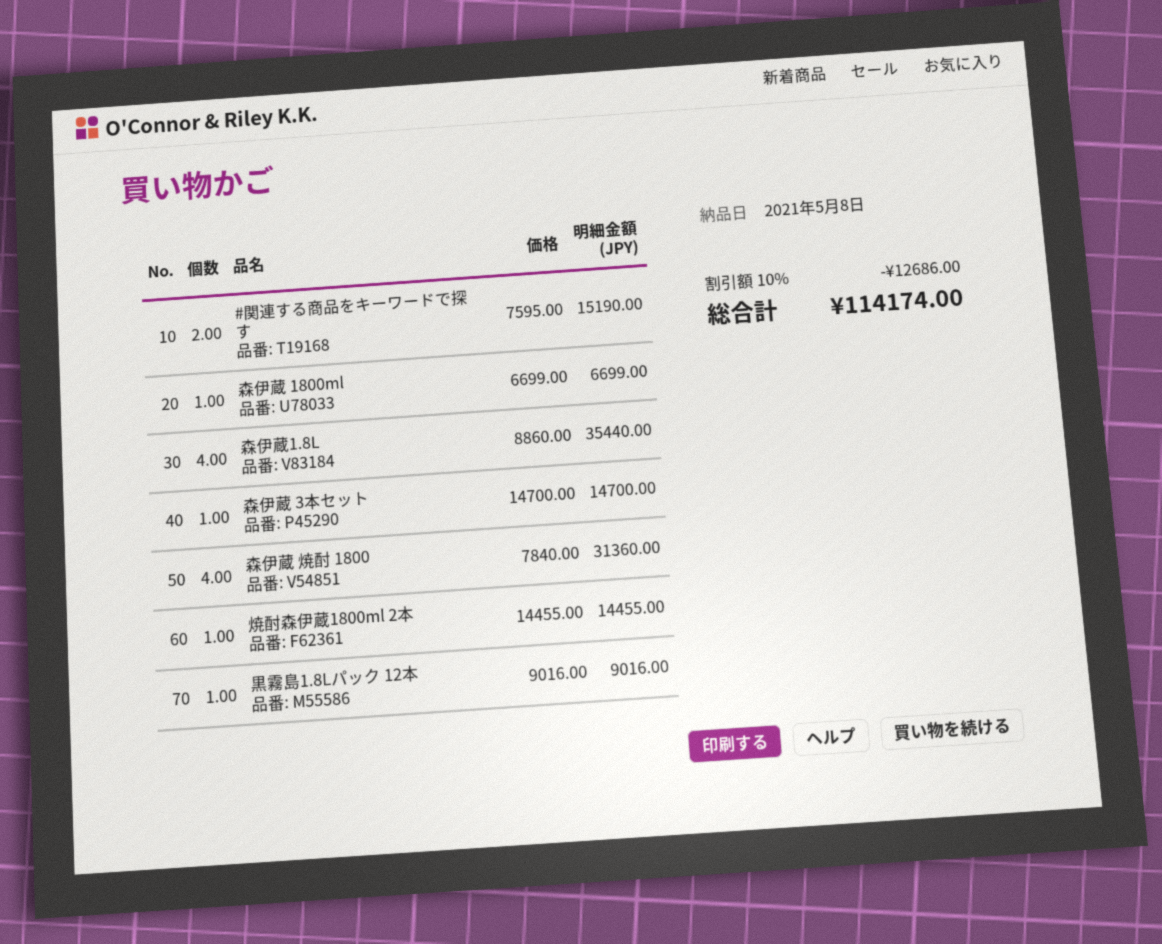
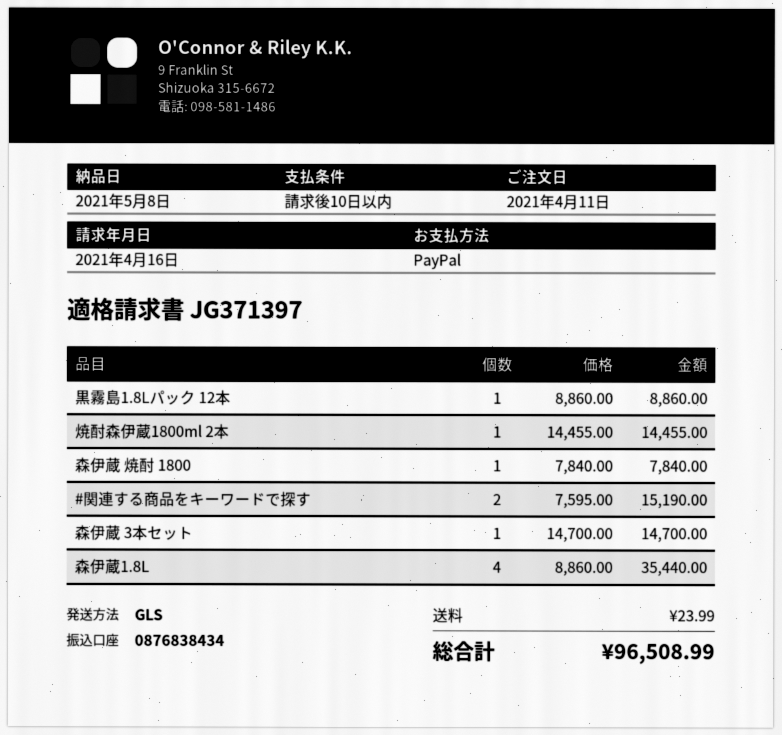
森伊蔵 1800ml: 1 x 6699.00 = 6699.00 -> none
森伊蔵 焼酎 1800: 4 x 7840.00 = 31360.00 -> 1 x 7840.00 = 7840.00
黒霧島1.8Lパック 12本: 1 x 9016.00 = 9016.00 -> 1 x 8860.00 = 8860.00
discount: 10% = 12686.00 -> none
shipping: none -> 23.99
total: 114174.00 -> 96508.99

